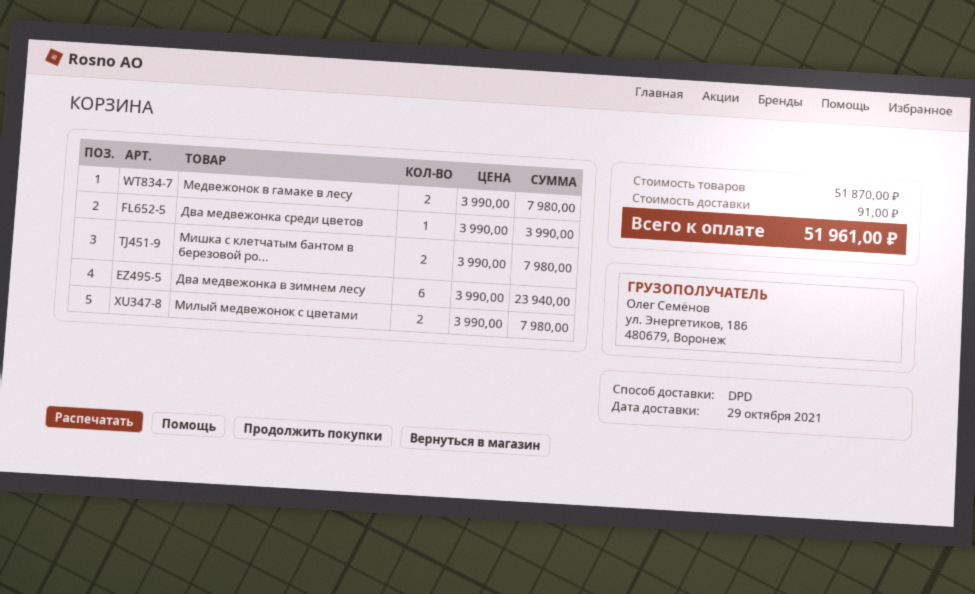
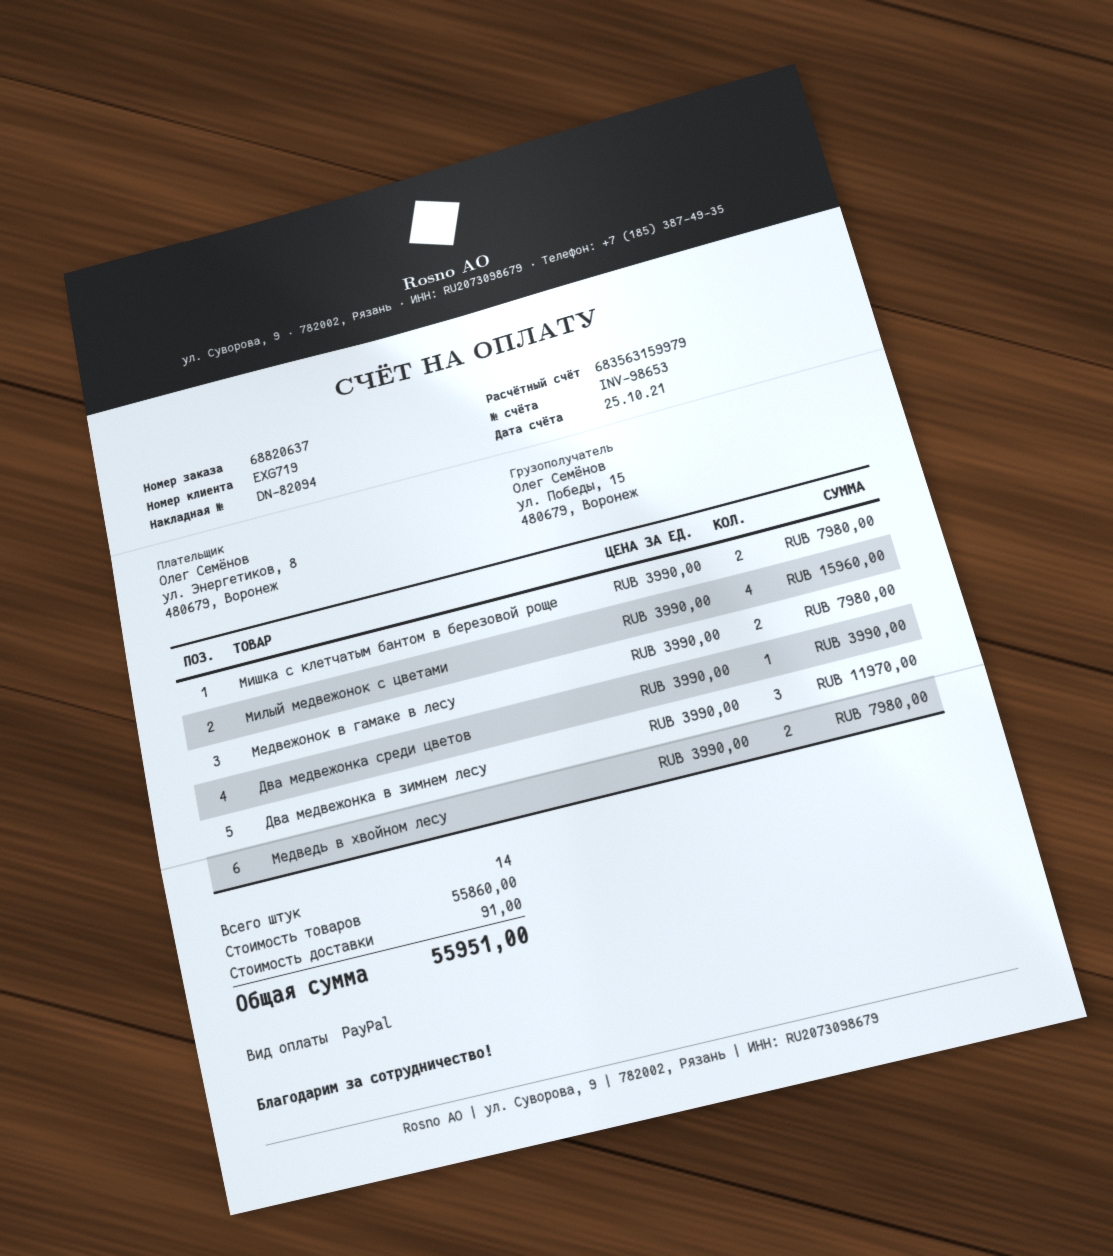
ship to: ул. Энергетиков, 186, 480679, Воронеж -> ул. Победы, 15, 480679, Воронеж
Два медвежонка в зимнем лесу: 6 x 3990.00 = 23940.00 -> 3 x 3990.00 = 11970.00
Милый медвежонок с цветами: 2 x 3990.00 = 7980.00 -> 4 x 3990.00 = 15960.00
Медведь в хвойном лесу: none -> 2 x 3990.00 = 7980.00
subtotal: 51870.00 -> 55860.00
total: 51961.00 -> 55951.00

